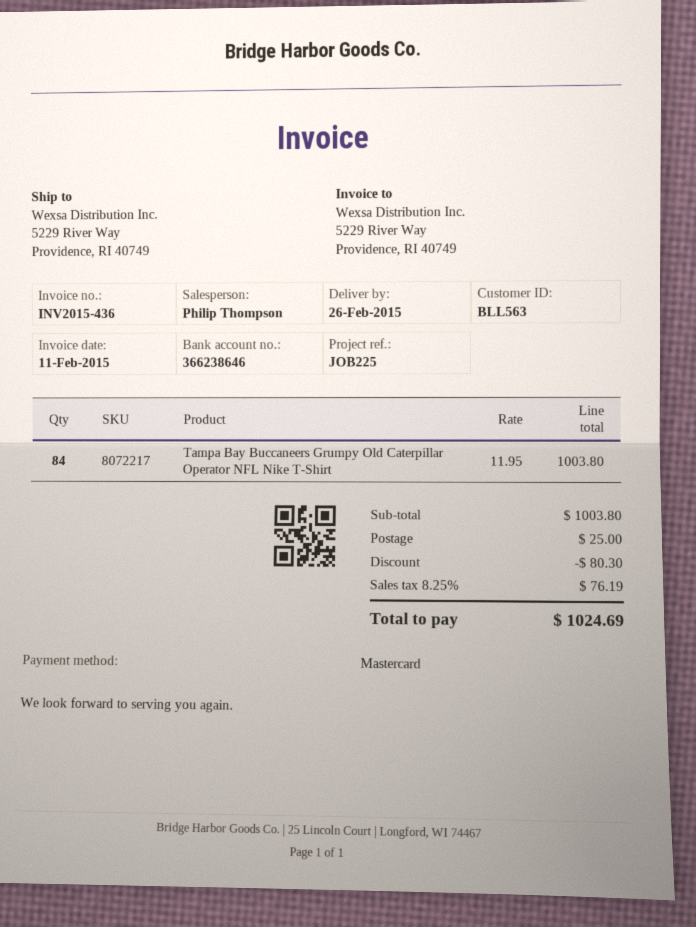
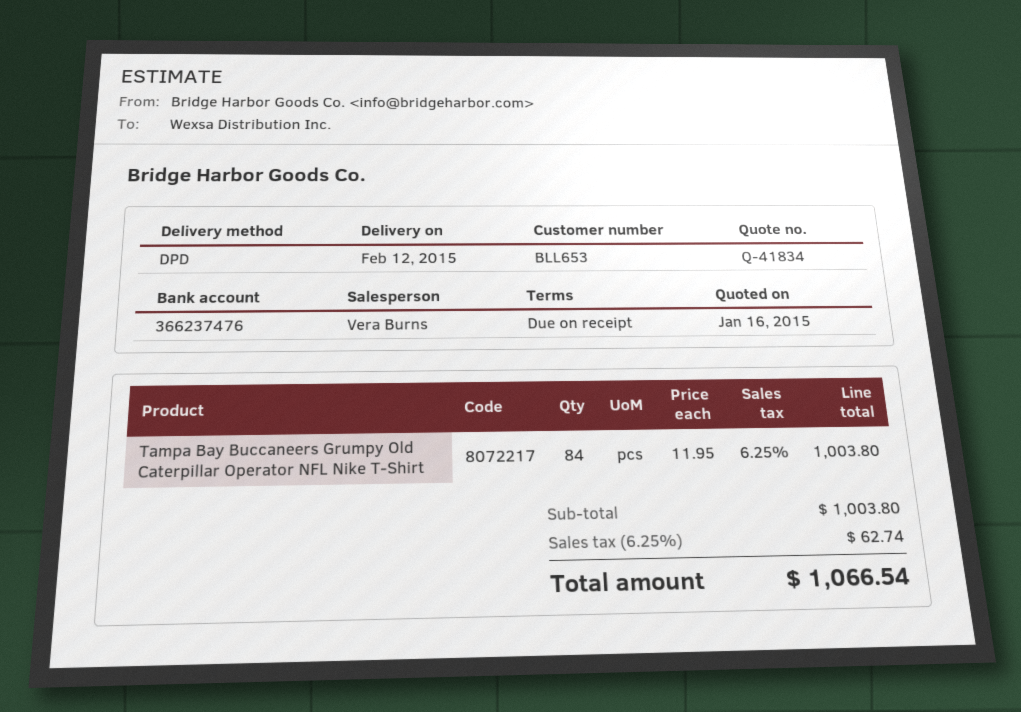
delivery date: 2015-02-26 -> 2015-02-12
customer number: BLL563 -> BLL653
sales rep: Philip Thompson -> Vera Burns
bank account: 366238646 -> 366237476
discount: 80.30 -> none
shipping: 25.00 -> none
tax: 8.25% = 76.19 -> 6.25% = 62.74
total: 1024.69 -> 1066.54

